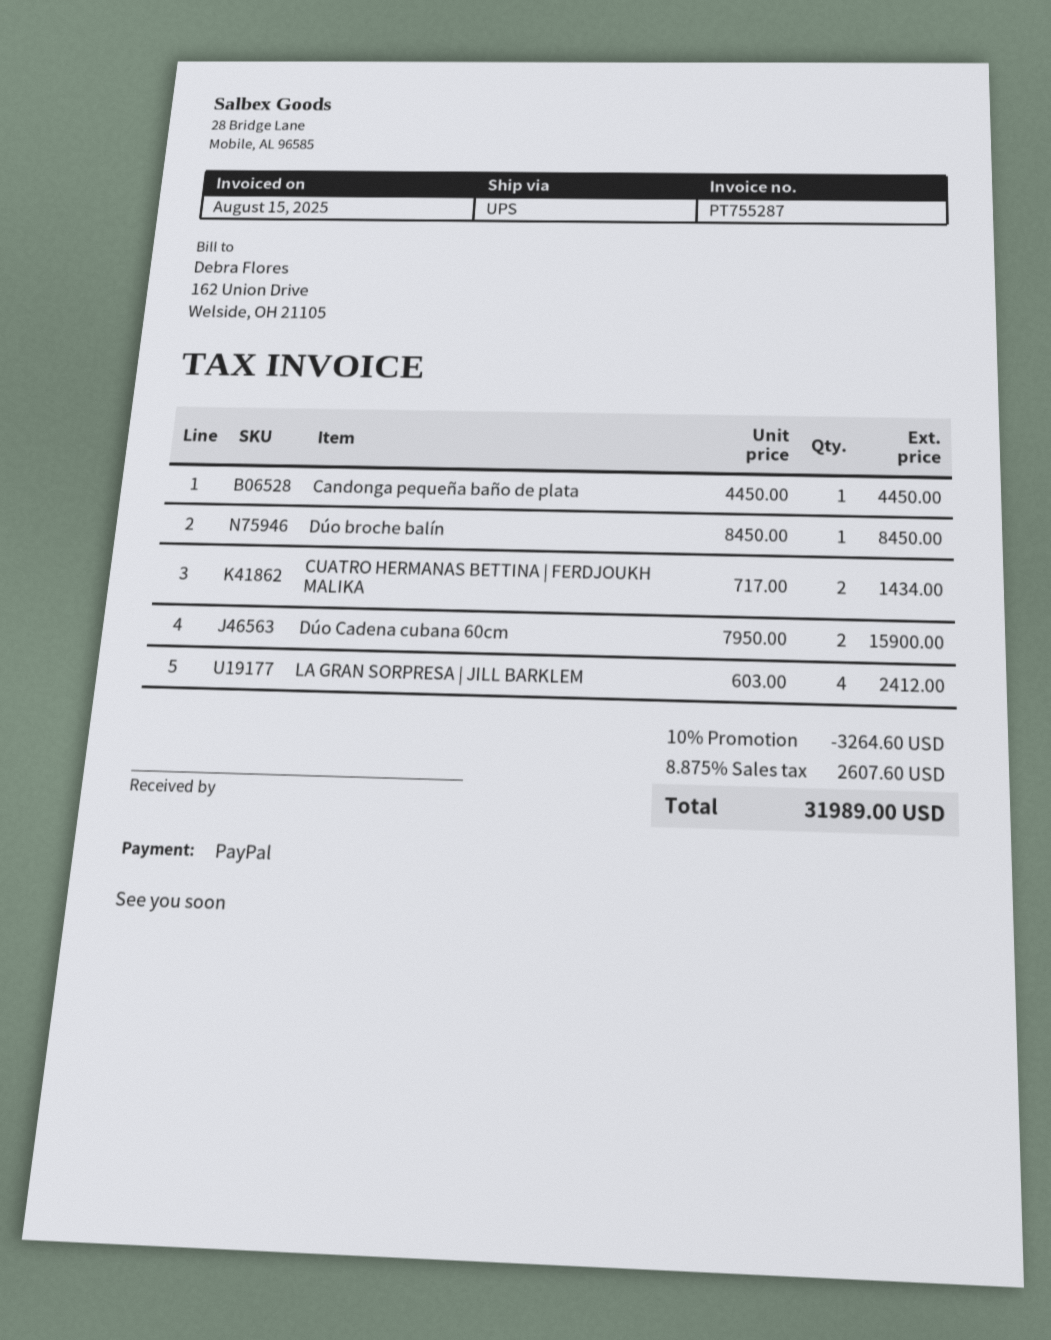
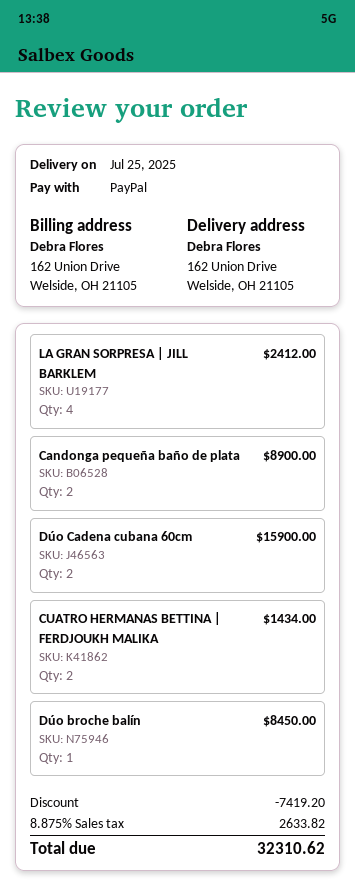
Candonga pequeña baño de plata: 1 for 4450.00 -> 2 for 8900.00
discount: 3264.60 -> 7419.20
tax: 8.875% = 2607.60 -> 8.875% = 2633.82
total: 31989.00 -> 32310.62

